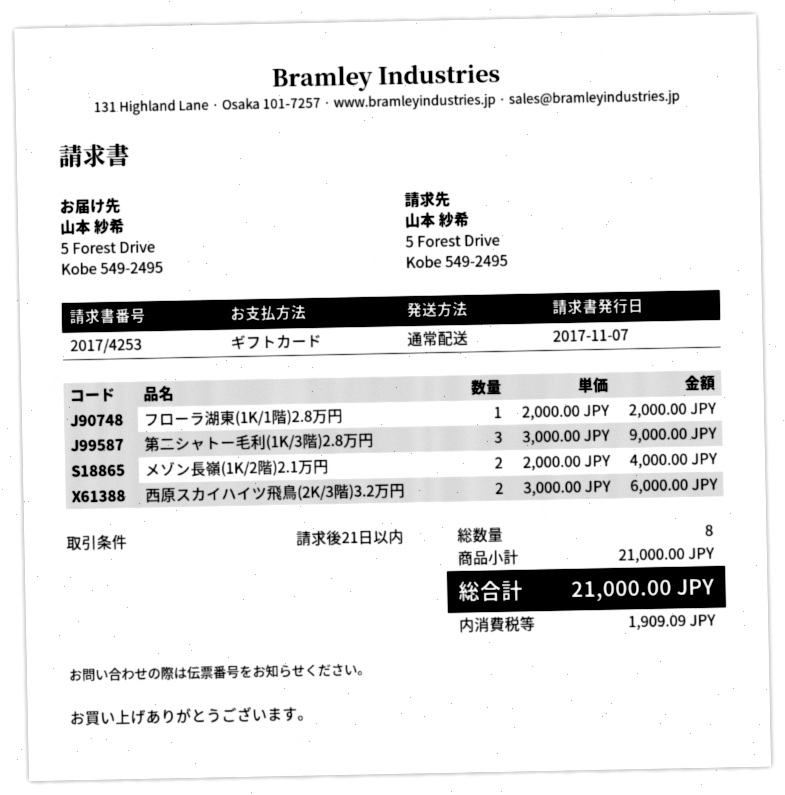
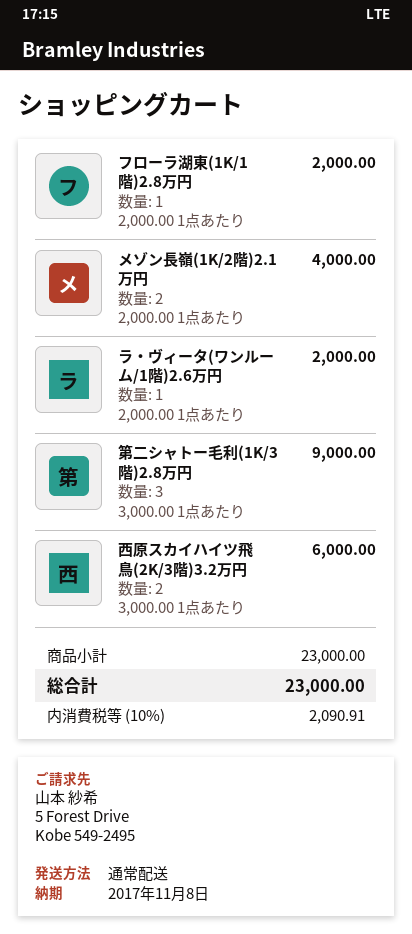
ラ・ヴィータ(ワンルーム/1階)2.6万円: none -> 1 x 2000.00 = 2000.00
subtotal: 21000.00 -> 23000.00
tax: 1909.09 -> 2090.91
total: 21000.00 -> 23000.00

